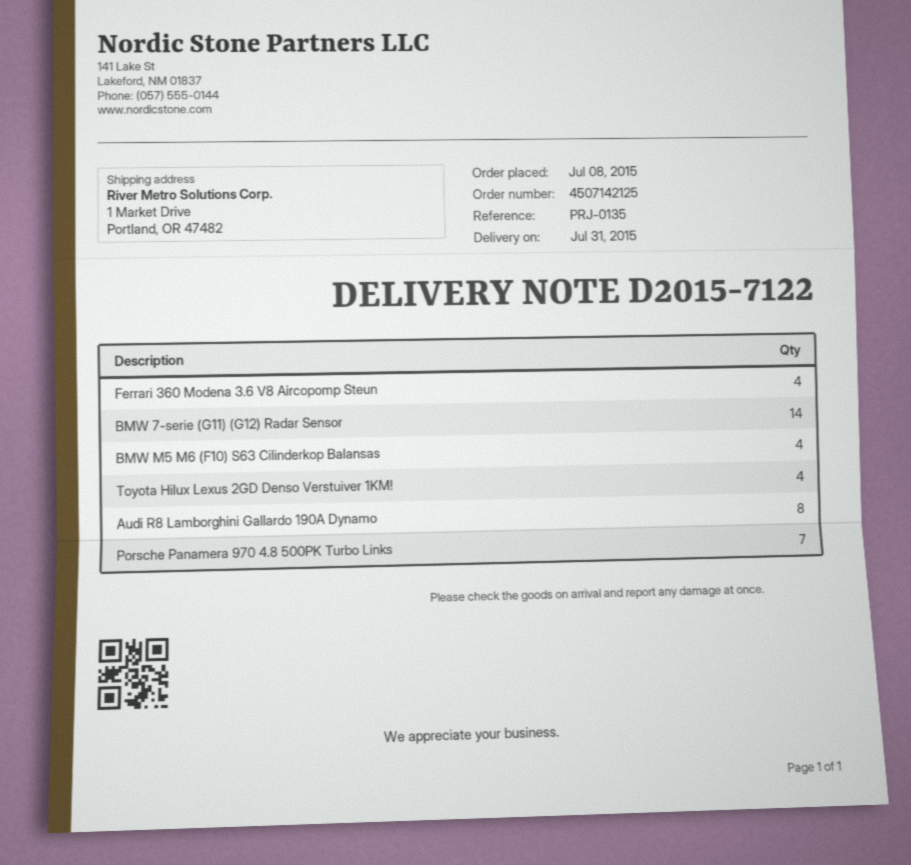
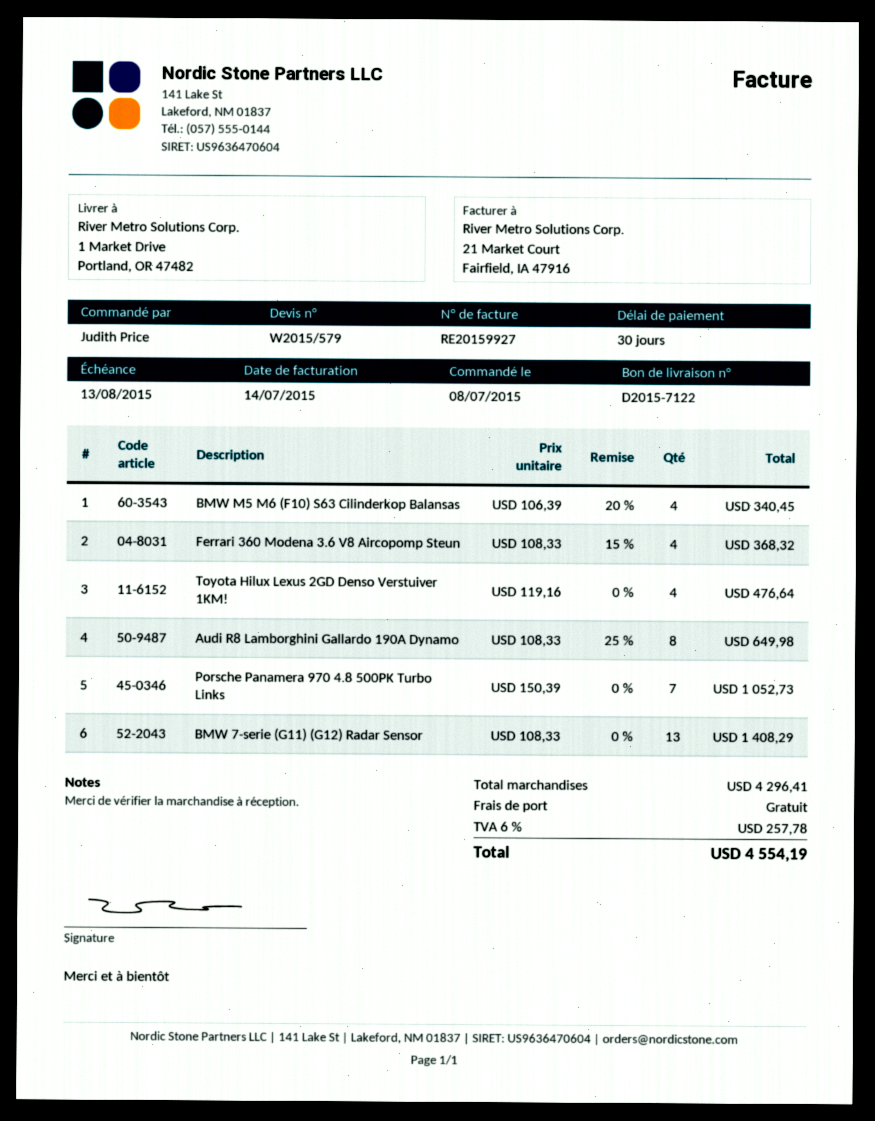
BMW 7-serie (G11) (G12) Radar Sensor: 14 -> 13

